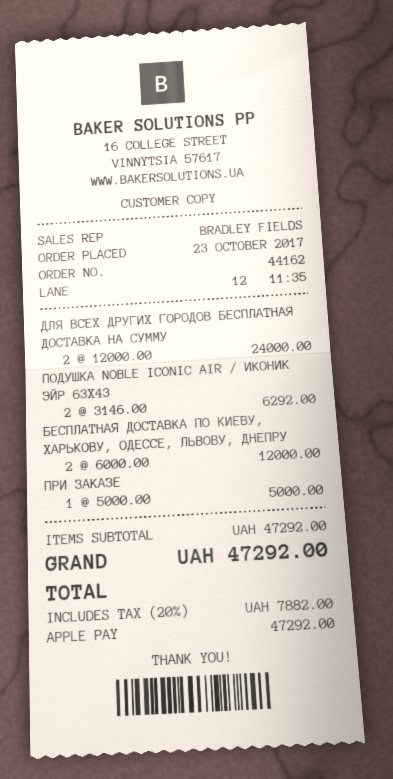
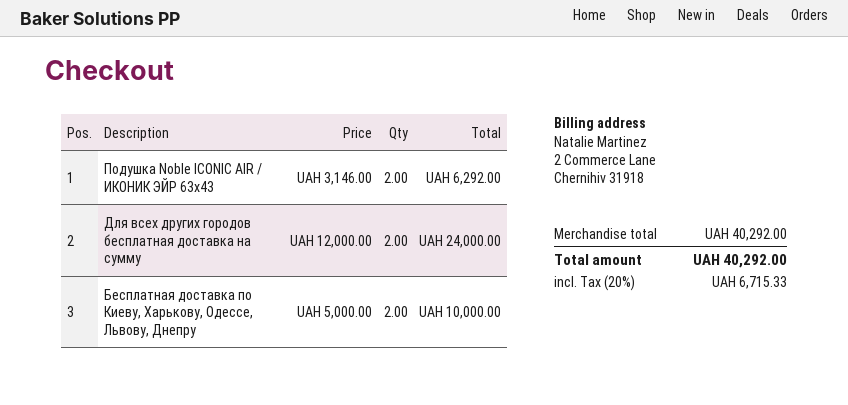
БЕСПЛАТНАЯ ДОСТАВКА ПО КИЕВУ, ХАРЬКОВУ, ОДЕССЕ, ЛЬВОВУ, ДНЕПРУ: 2 x 6000.00 = 12000.00 -> 2 x 5000.00 = 10000.00
ПРИ ЗАКАЗЕ: 1 x 5000.00 = 5000.00 -> none
subtotal: 47292.00 -> 40292.00
tax: 20% = 7882.00 -> 20% = 6715.33
total: 47292.00 -> 40292.00

